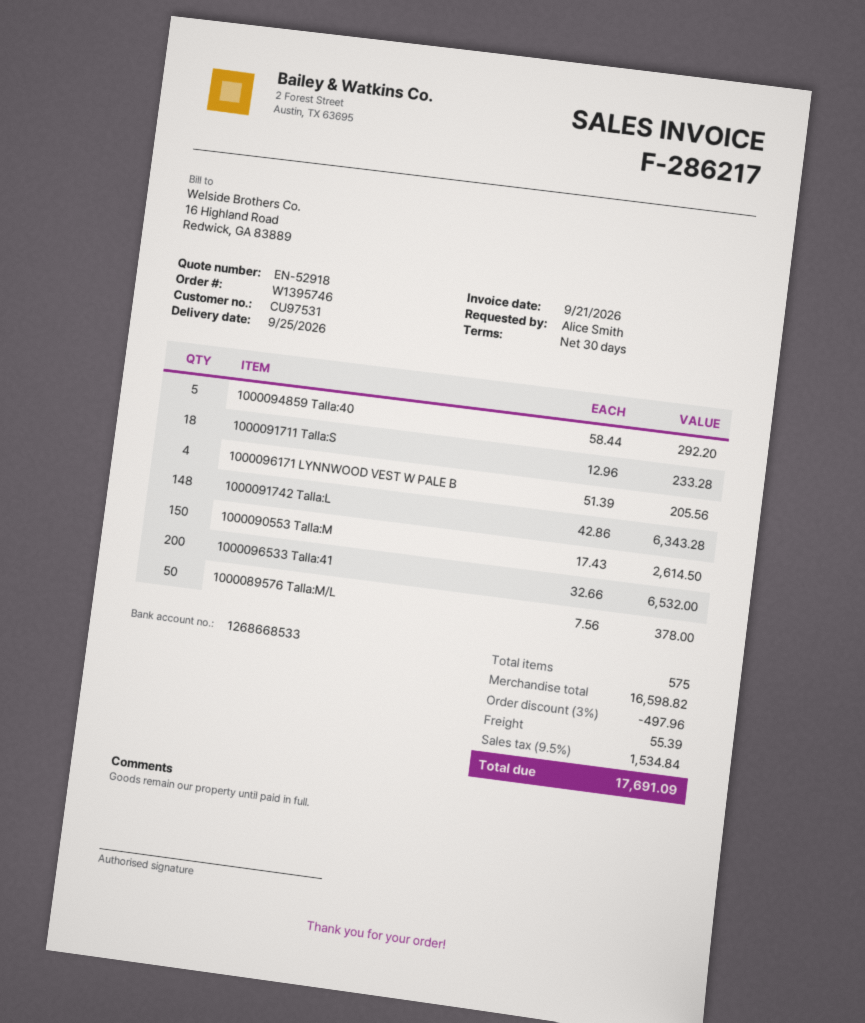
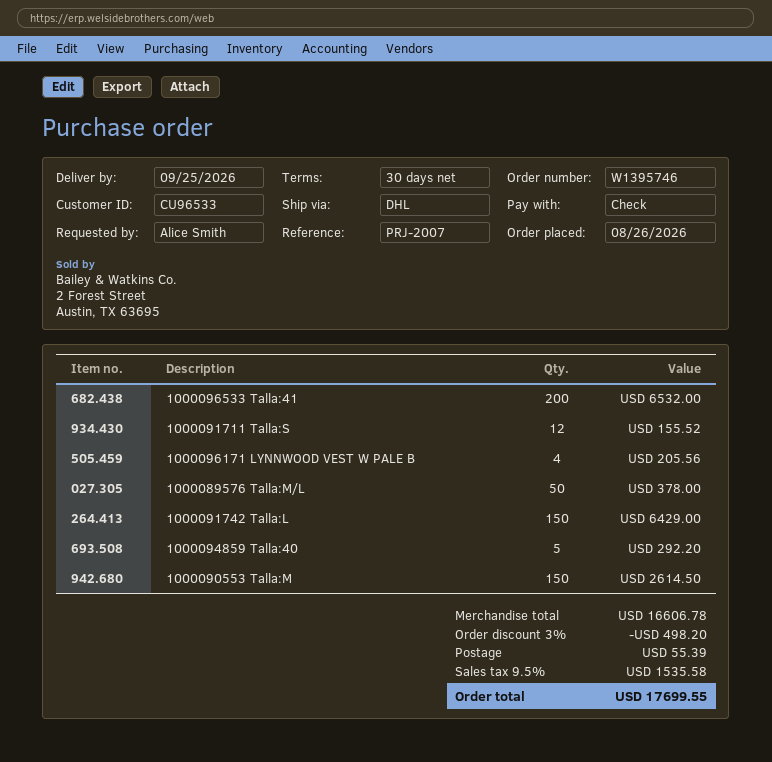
customer number: CU97531 -> CU96533
1000091711 Talla:S: 18 for 233.28 -> 12 for 155.52
1000091742 Talla:L: 148 for 6343.28 -> 150 for 6429.00
subtotal: 16598.82 -> 16606.78
discount: 3% = 497.96 -> 3% = 498.20
tax: 9.5% = 1534.84 -> 9.5% = 1535.58
total: 17691.09 -> 17699.55

